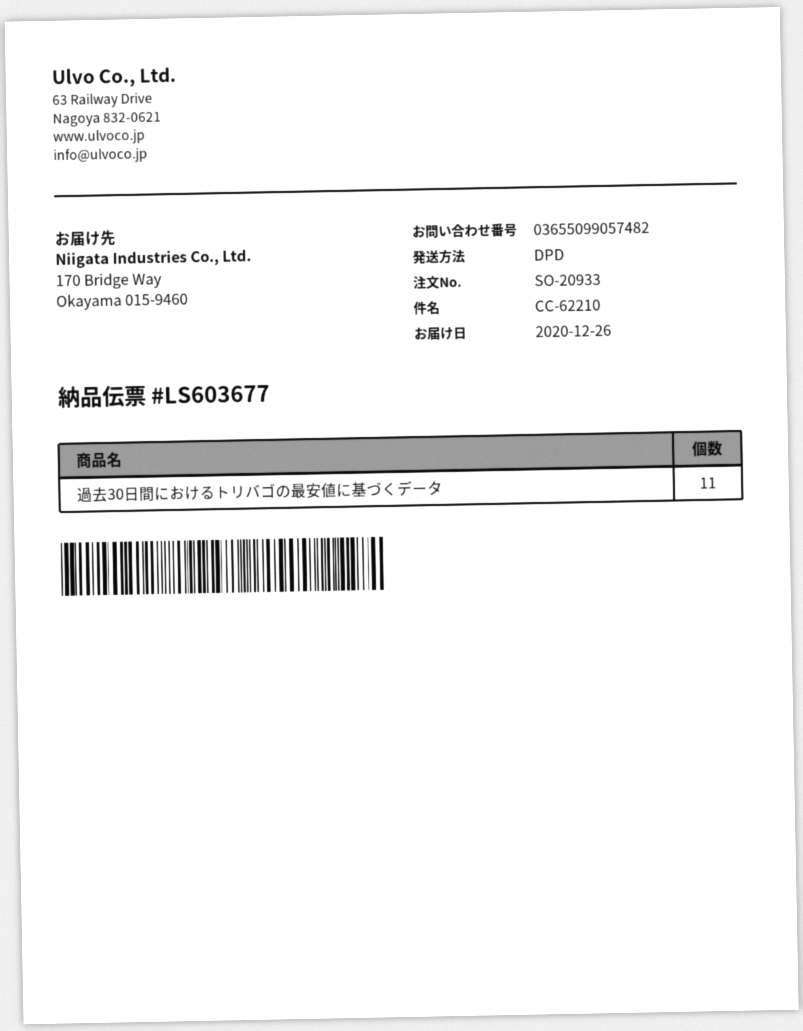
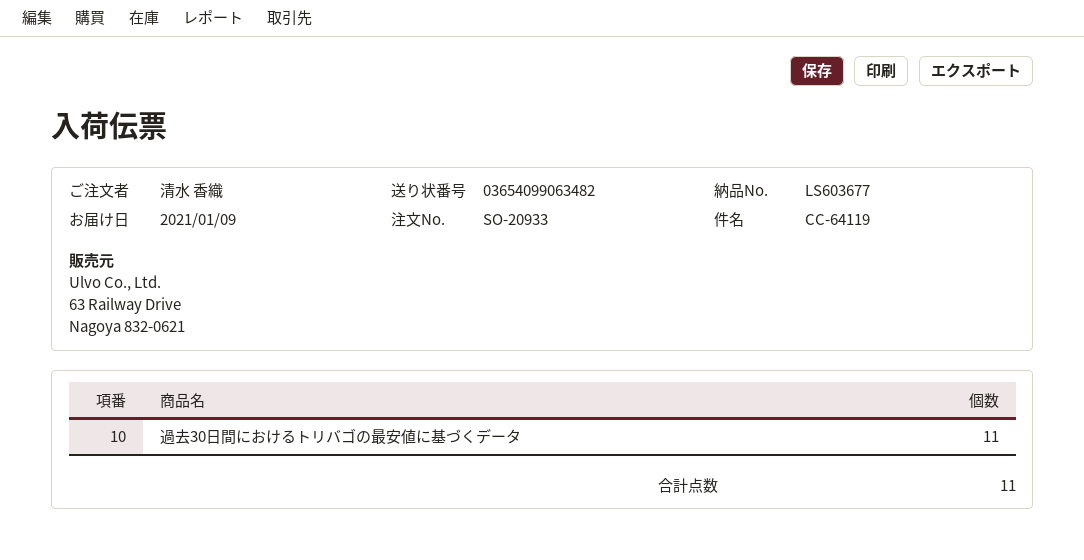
delivery date: 2020-12-26 -> 2021-01-09
reference: CC-62210 -> CC-64119
tracking number: 03655099057482 -> 03654099063482

